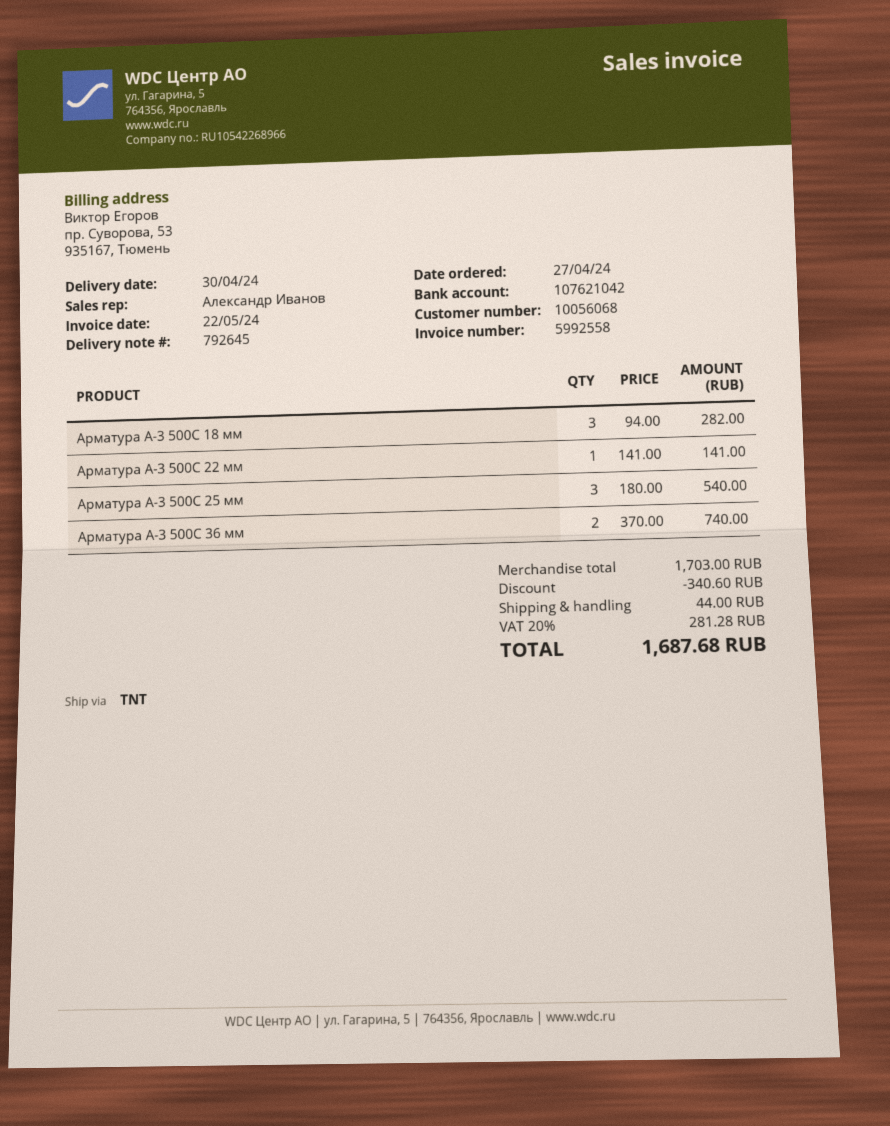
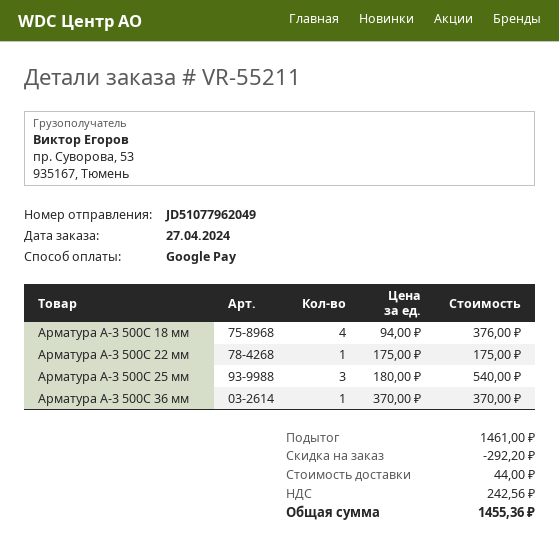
Арматура А-3 500С 18 мм: 3 x 94.00 = 282.00 -> 4 x 94.00 = 376.00
Арматура А-3 500С 22 мм: 1 x 141.00 = 141.00 -> 1 x 175.00 = 175.00
Арматура А-3 500С 36 мм: 2 x 370.00 = 740.00 -> 1 x 370.00 = 370.00
subtotal: 1703.00 -> 1461.00
discount: 340.60 -> 292.20
tax: 281.28 -> 242.56
total: 1687.68 -> 1455.36

